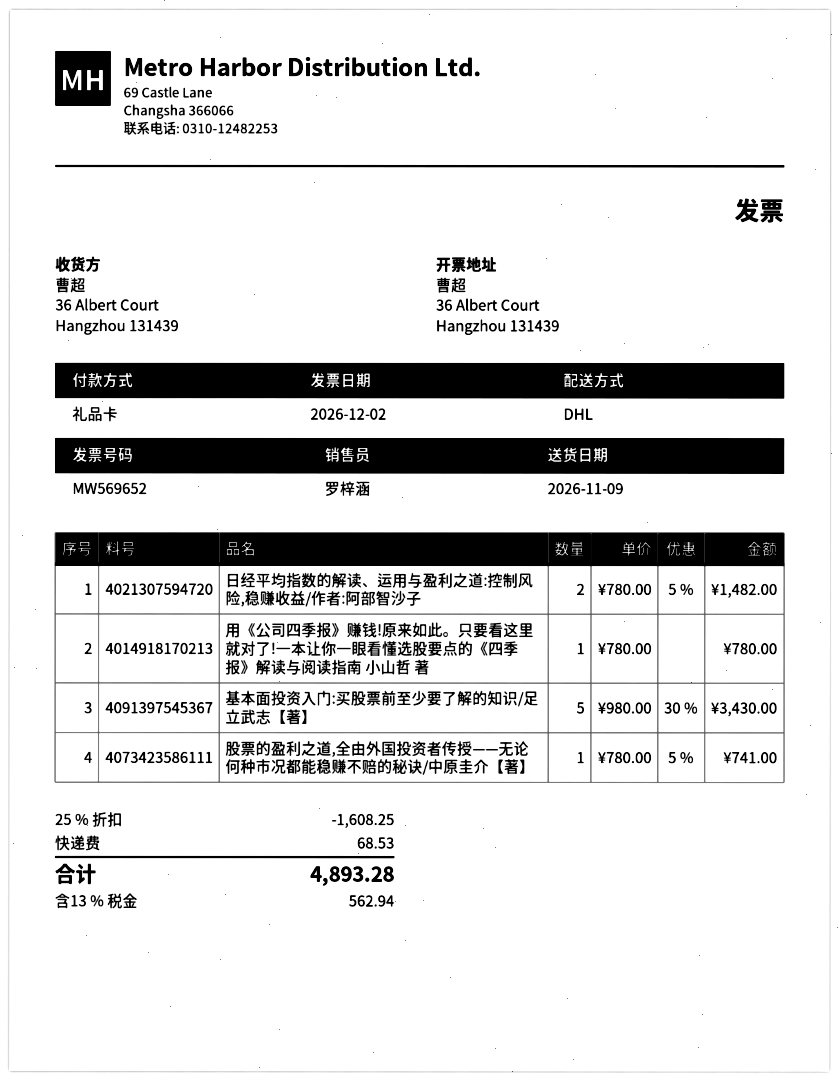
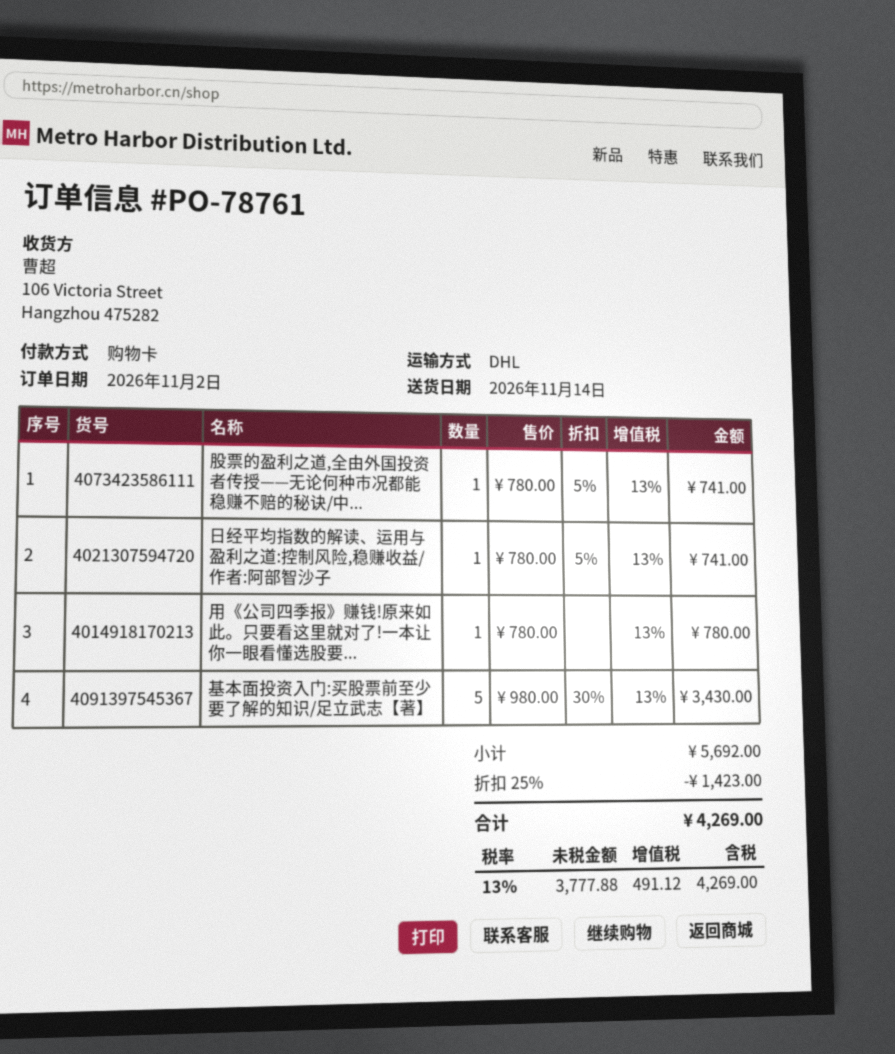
delivery date: 2026-11-09 -> 2026-11-14
ship to: 36 Albert Court, Hangzhou 131439 -> 106 Victoria Street, Hangzhou 475282
日经平均指数的解读、运用与盈利之道:控制风险,稳赚收益/作者:阿部智沙子: 2 x 780.00 - 5% = 1482.00 -> 1 x 780.00 - 5% = 741.00
discount: 25% = 1608.25 -> 25% = 1423.00
shipping: 68.53 -> none
tax: 13% = 562.94 -> 13% = 491.12
total: 4893.28 -> 4269.00

